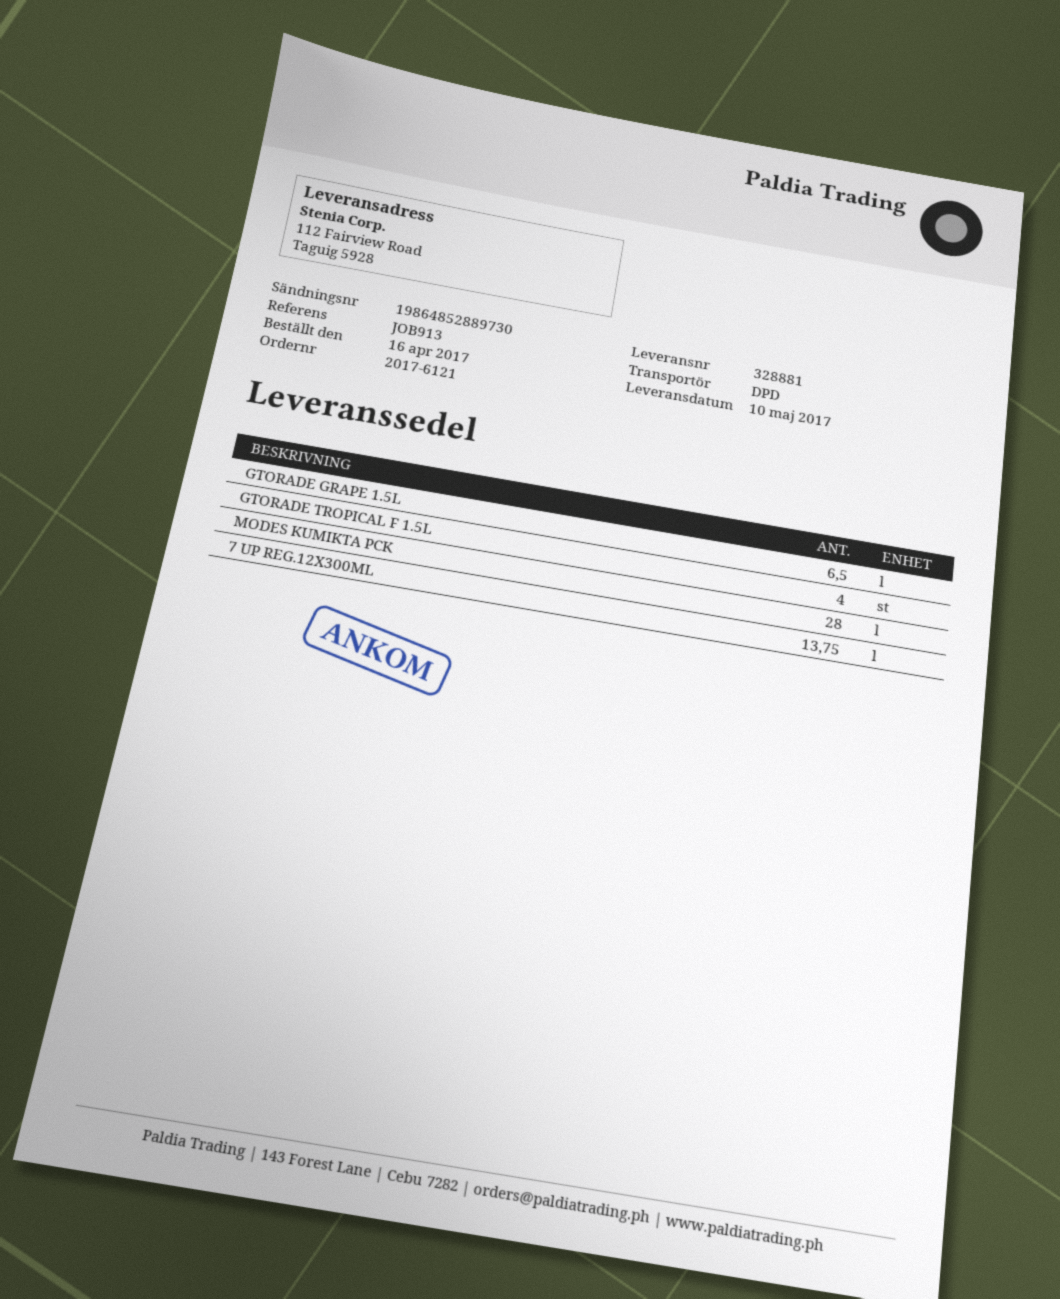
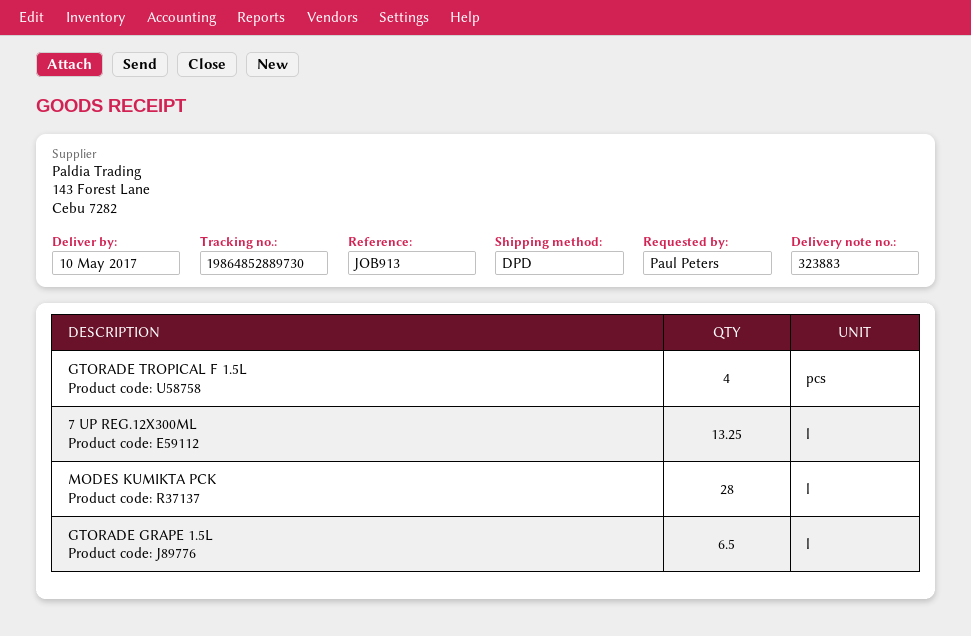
delivery note number: 328881 -> 323883
7 UP REG.12X300ML: 13.75 -> 13.25

